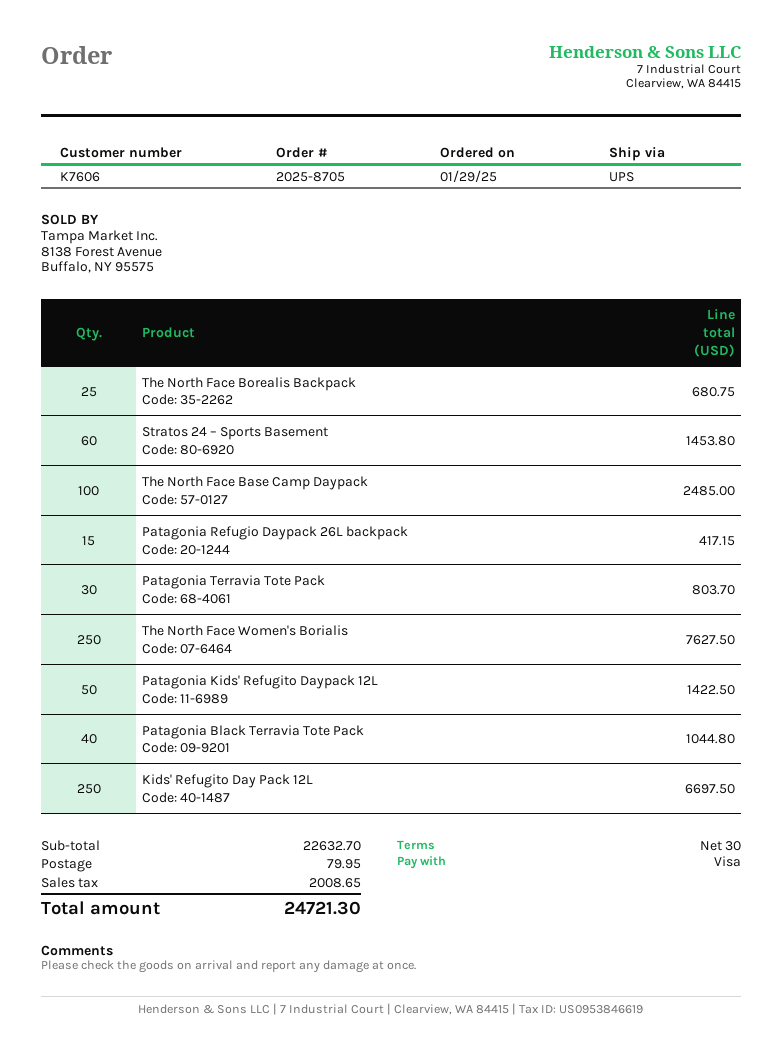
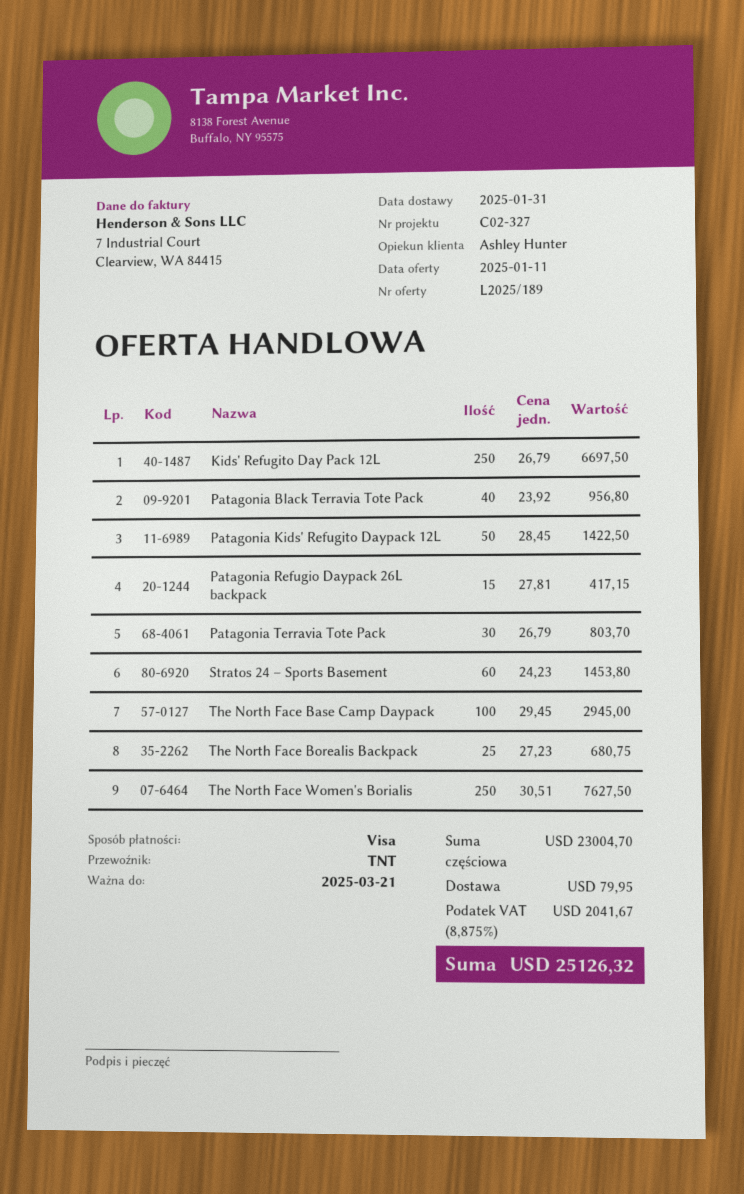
shipping method: UPS -> TNT
The North Face Base Camp Daypack: 100 for 2485.00 -> 100 for 2945.00
Patagonia Black Terravia Tote Pack: 40 for 1044.80 -> 40 for 956.80
subtotal: 22632.70 -> 23004.70
tax: 2008.65 -> 2041.67
total: 24721.30 -> 25126.32

